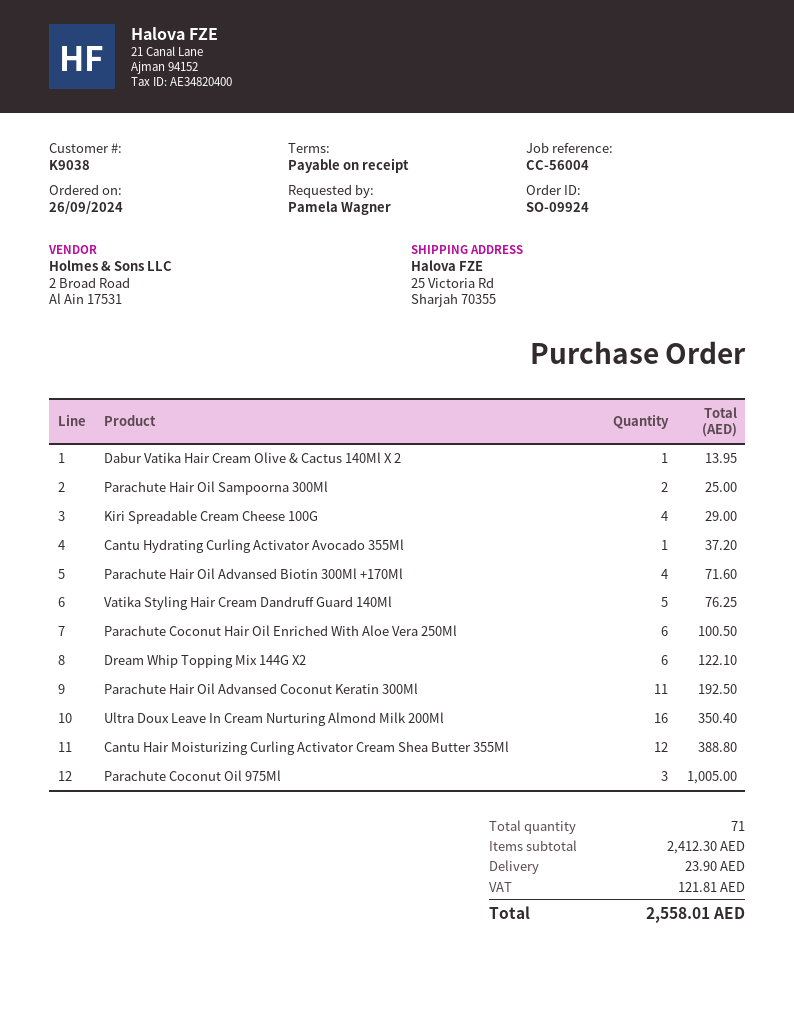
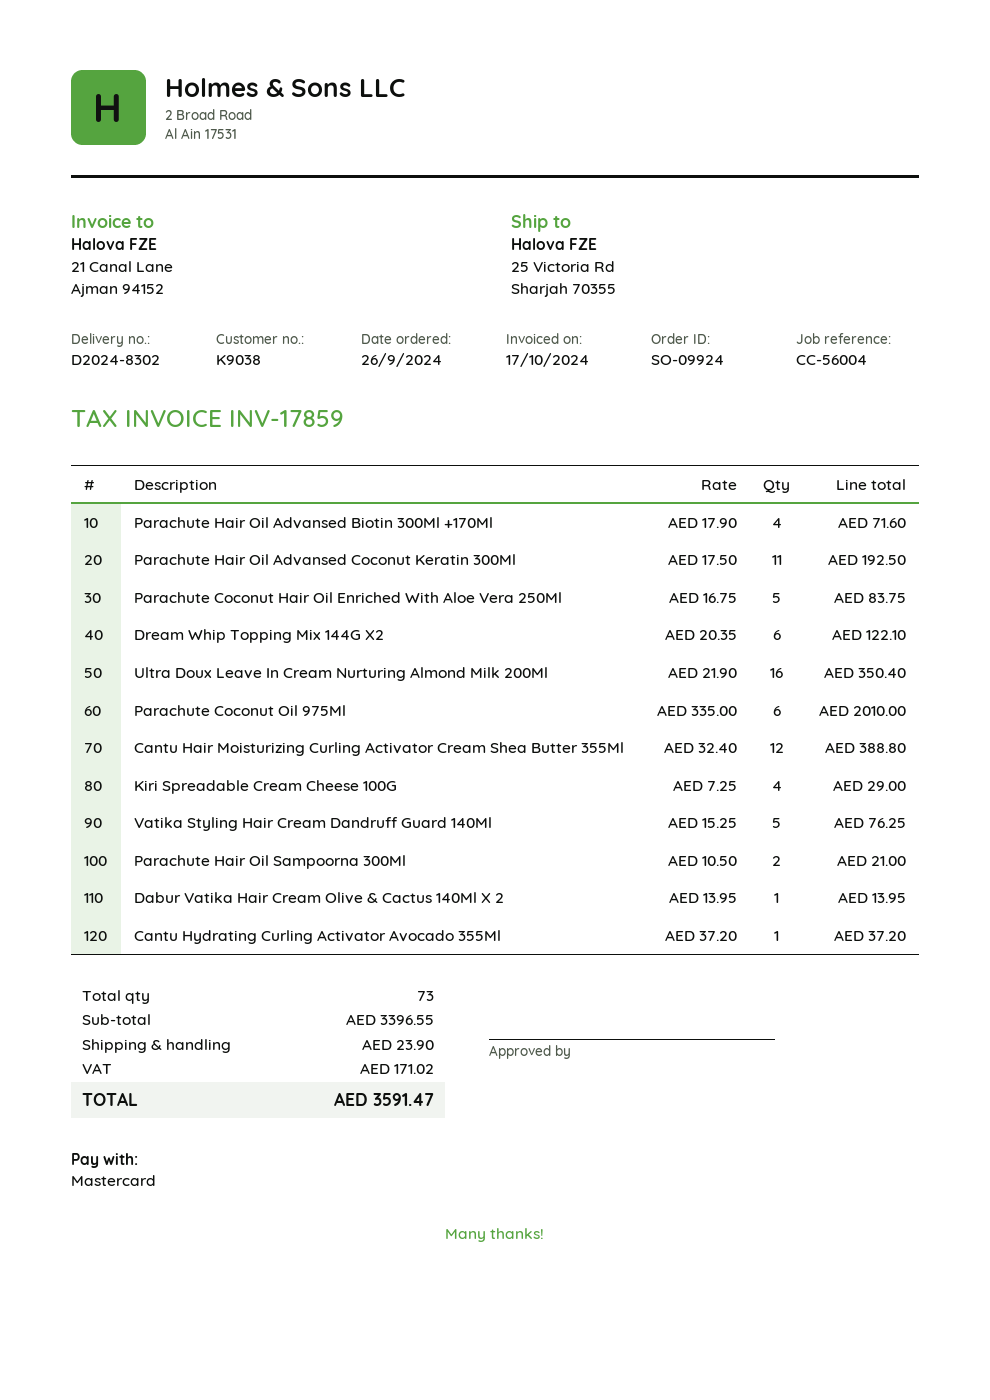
Parachute Hair Oil Sampoorna 300Ml: 2 for 25.00 -> 2 for 21.00
Parachute Coconut Hair Oil Enriched With Aloe Vera 250Ml: 6 for 100.50 -> 5 for 83.75
Parachute Coconut Oil 975Ml: 3 for 1005.00 -> 6 for 2010.00
total quantity: 71 -> 73
subtotal: 2412.30 -> 3396.55
tax: 121.81 -> 171.02
total: 2558.01 -> 3591.47

